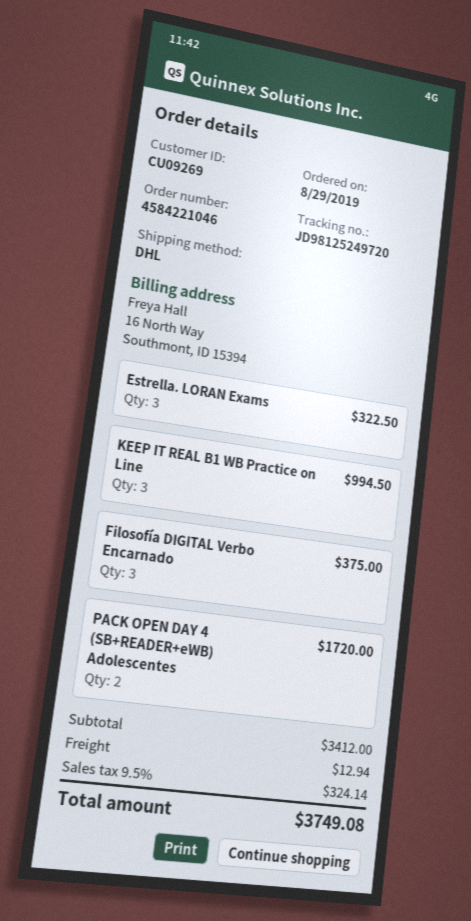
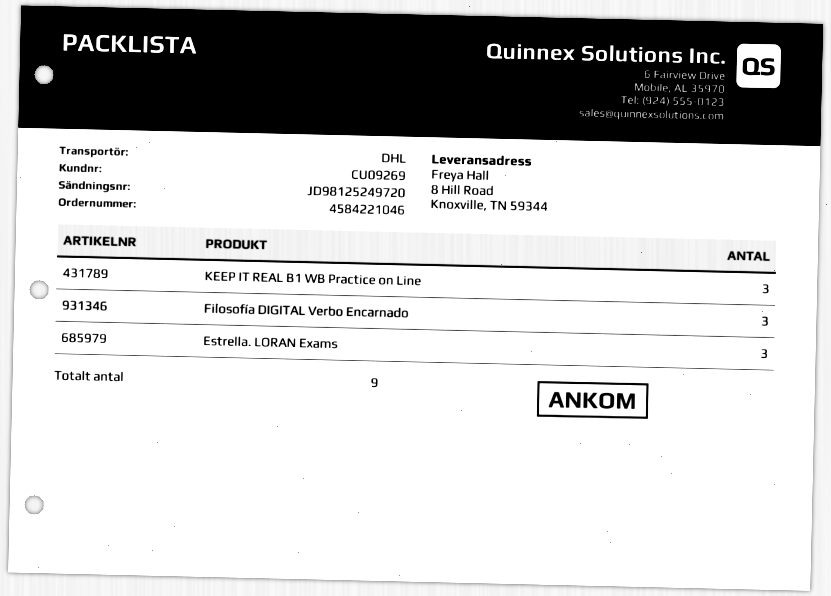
PACK OPEN DAY 4 (SB+READER+eWB) Adolescentes: 2 -> none

